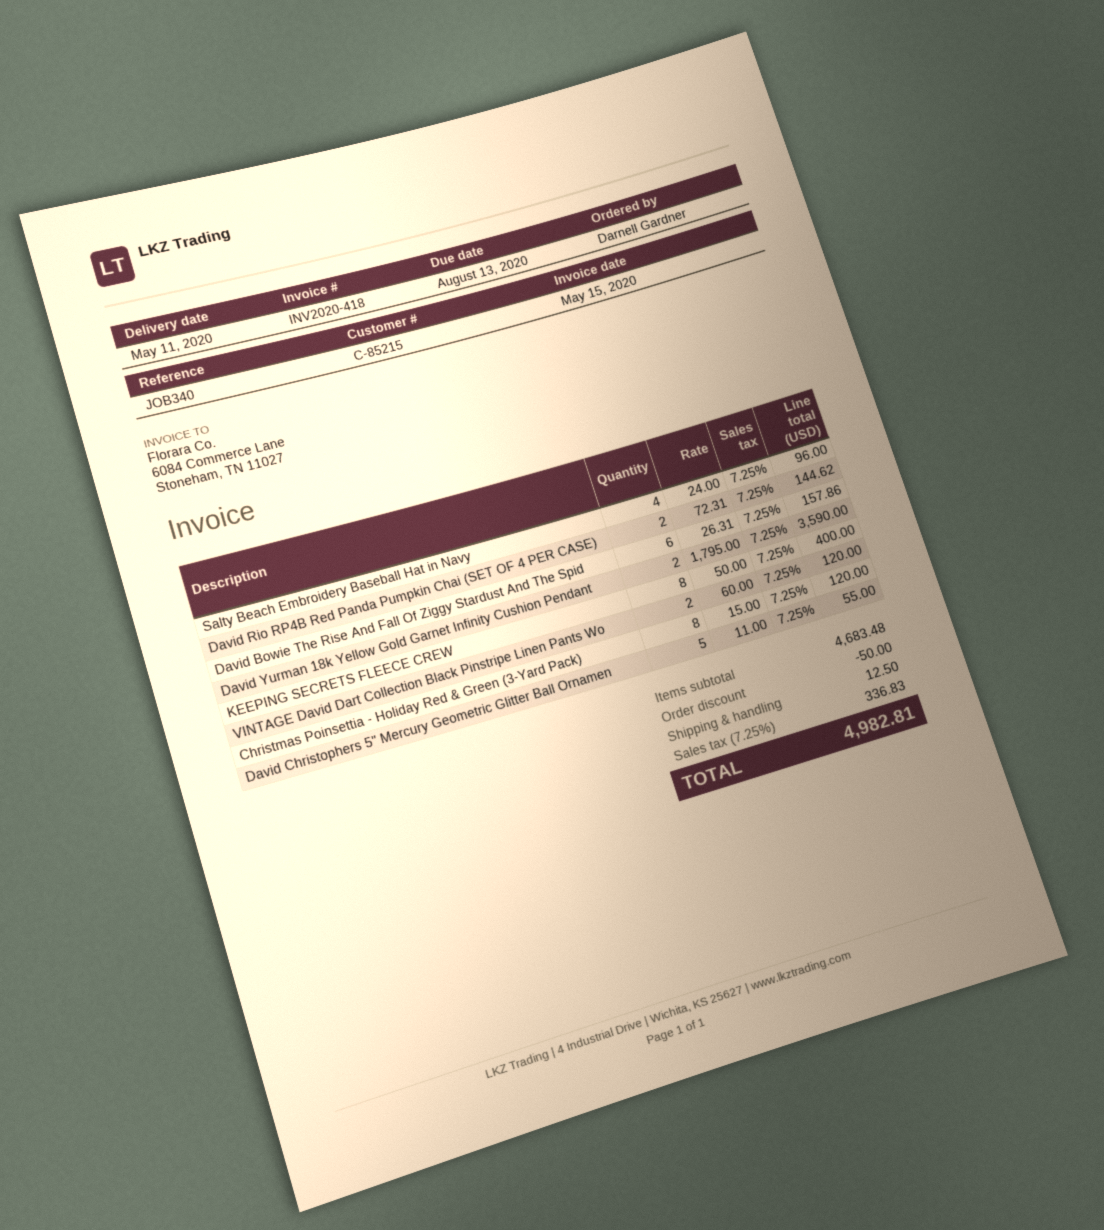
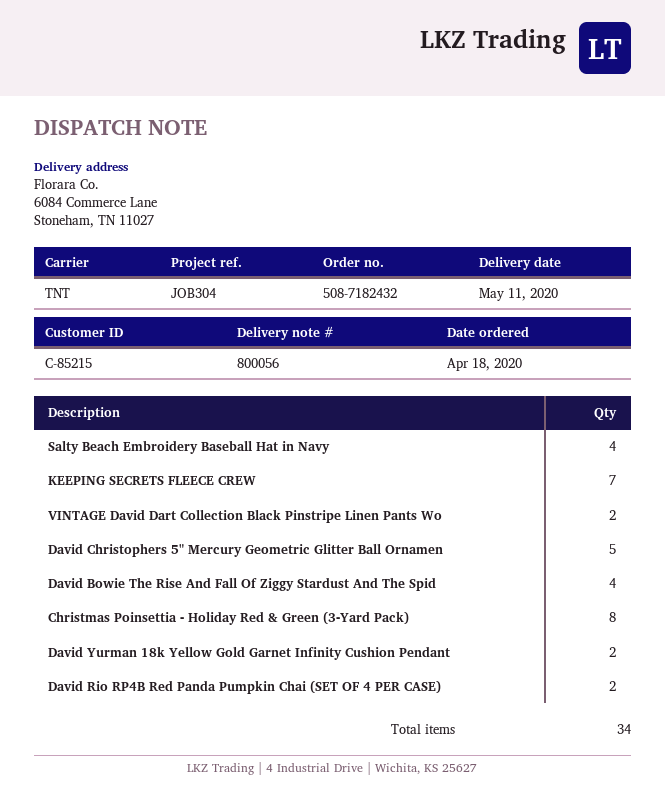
reference: JOB340 -> JOB304
David Bowie The Rise And Fall Of Ziggy Stardust And The Spid: 6 -> 4
KEEPING SECRETS FLEECE CREW: 8 -> 7

